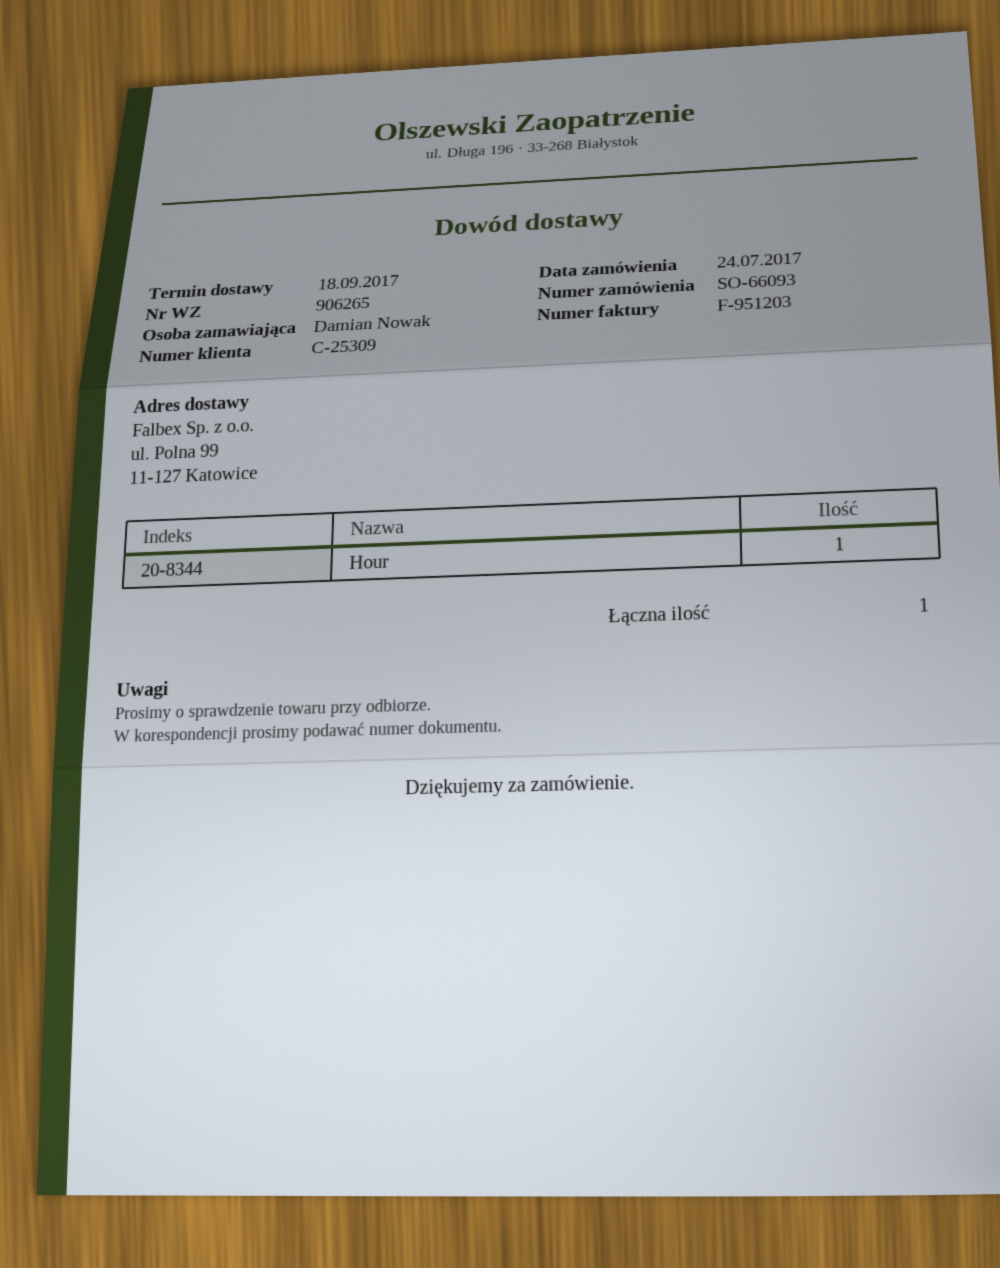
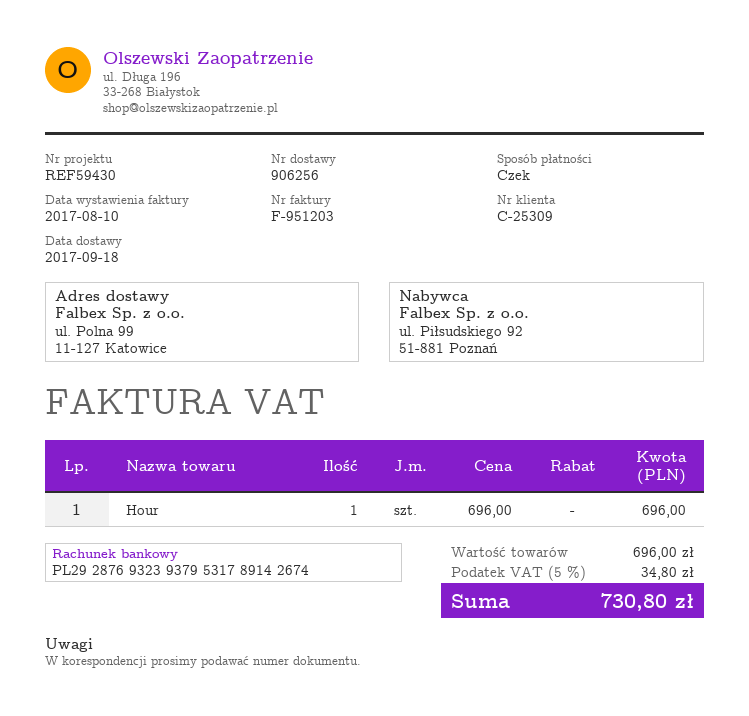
delivery note number: 906265 -> 906256

